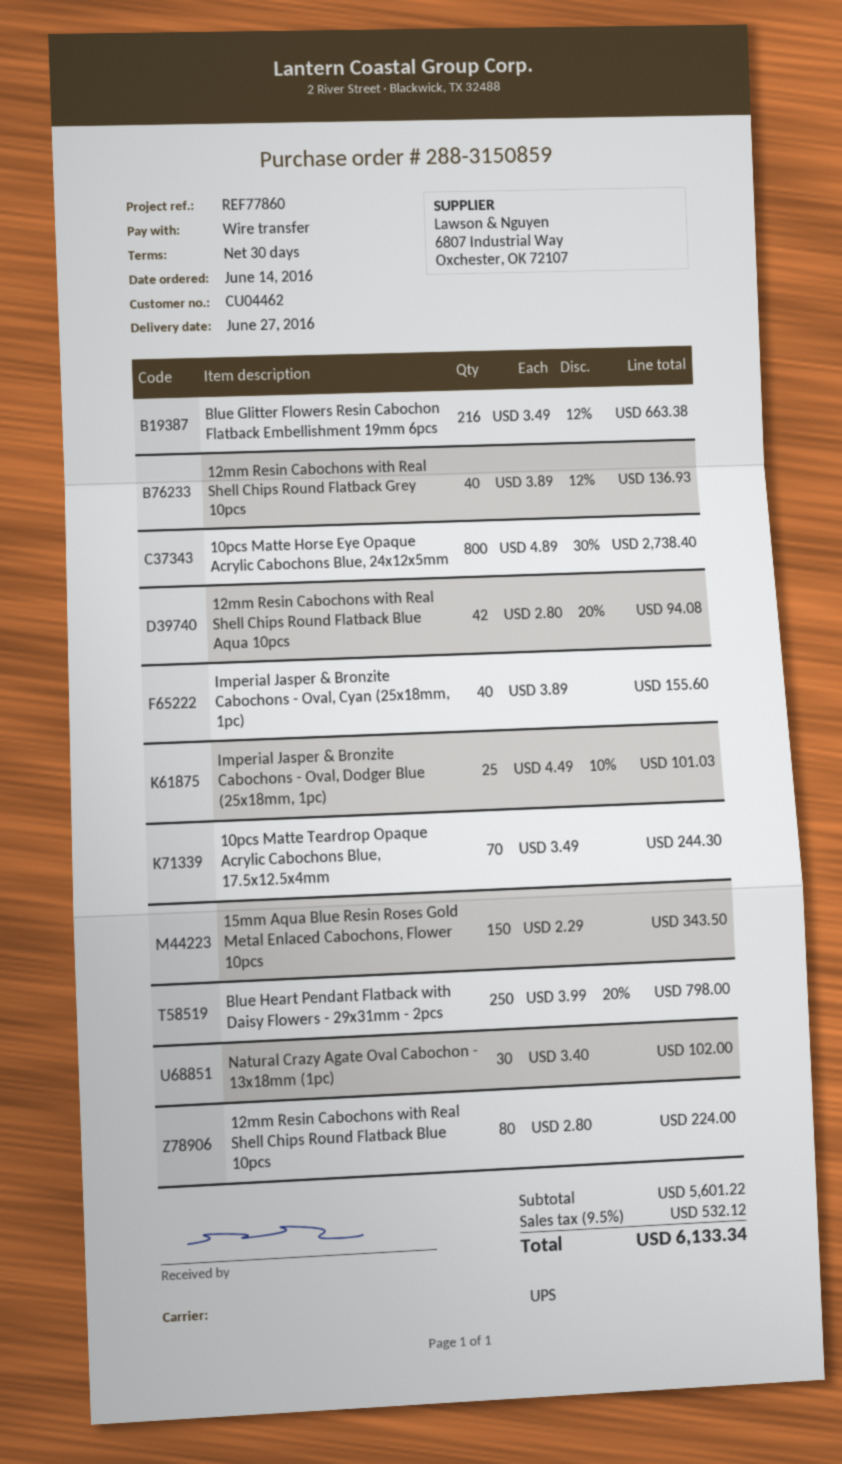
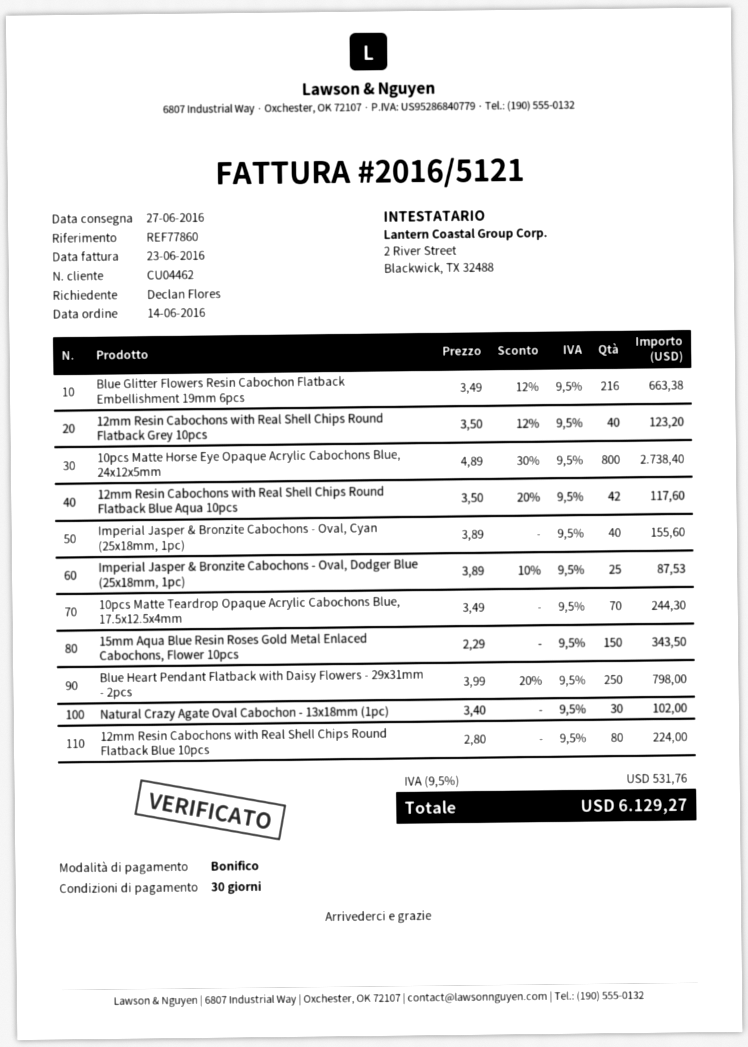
12mm Resin Cabochons with Real Shell Chips Round Flatback Grey 10pcs: 40 x 3.89 - 12% = 136.93 -> 40 x 3.50 - 12% = 123.20
12mm Resin Cabochons with Real Shell Chips Round Flatback Blue Aqua 10pcs: 42 x 2.80 - 20% = 94.08 -> 42 x 3.50 - 20% = 117.60
Imperial Jasper & Bronzite Cabochons - Oval, Dodger Blue (25x18mm, 1pc): 25 x 4.49 - 10% = 101.03 -> 25 x 3.89 - 10% = 87.53
tax: 9.5% = 532.12 -> 9.5% = 531.76
total: 6133.34 -> 6129.27

